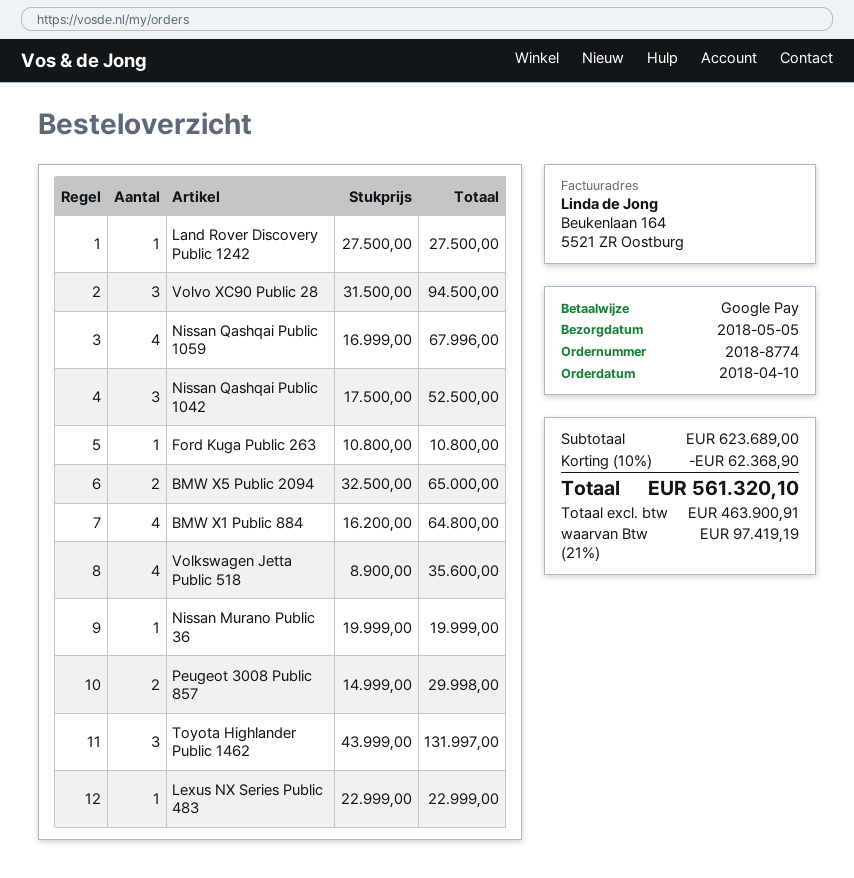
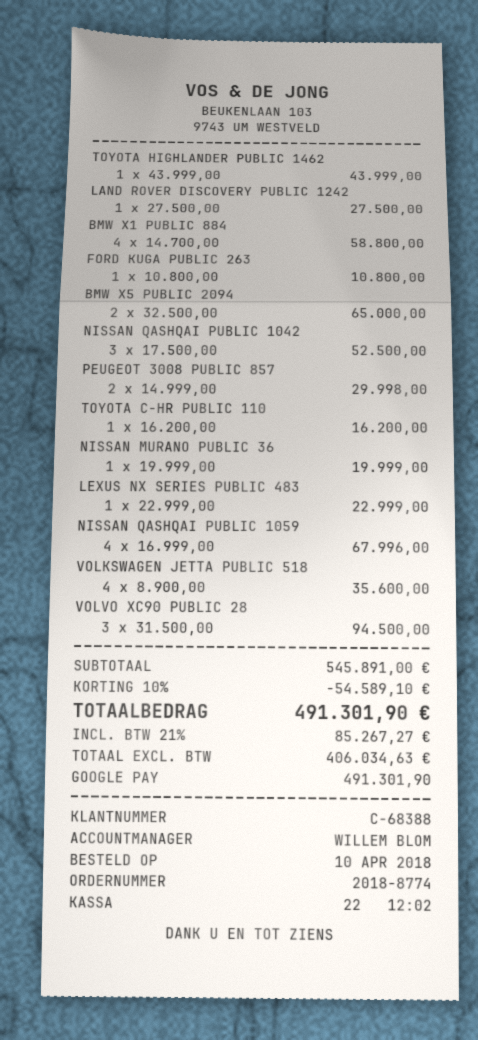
BMW X1 Public 884: 4 x 16200.00 = 64800.00 -> 4 x 14700.00 = 58800.00
Toyota Highlander Public 1462: 3 x 43999.00 = 131997.00 -> 1 x 43999.00 = 43999.00
TOYOTA C-HR PUBLIC 110: none -> 1 x 16200.00 = 16200.00
subtotal: 623689.00 -> 545891.00
discount: 10% = 62368.90 -> 10% = 54589.10
net: 463900.91 -> 406034.63
tax: 21% = 97419.19 -> 21% = 85267.27
total: 561320.10 -> 491301.90

